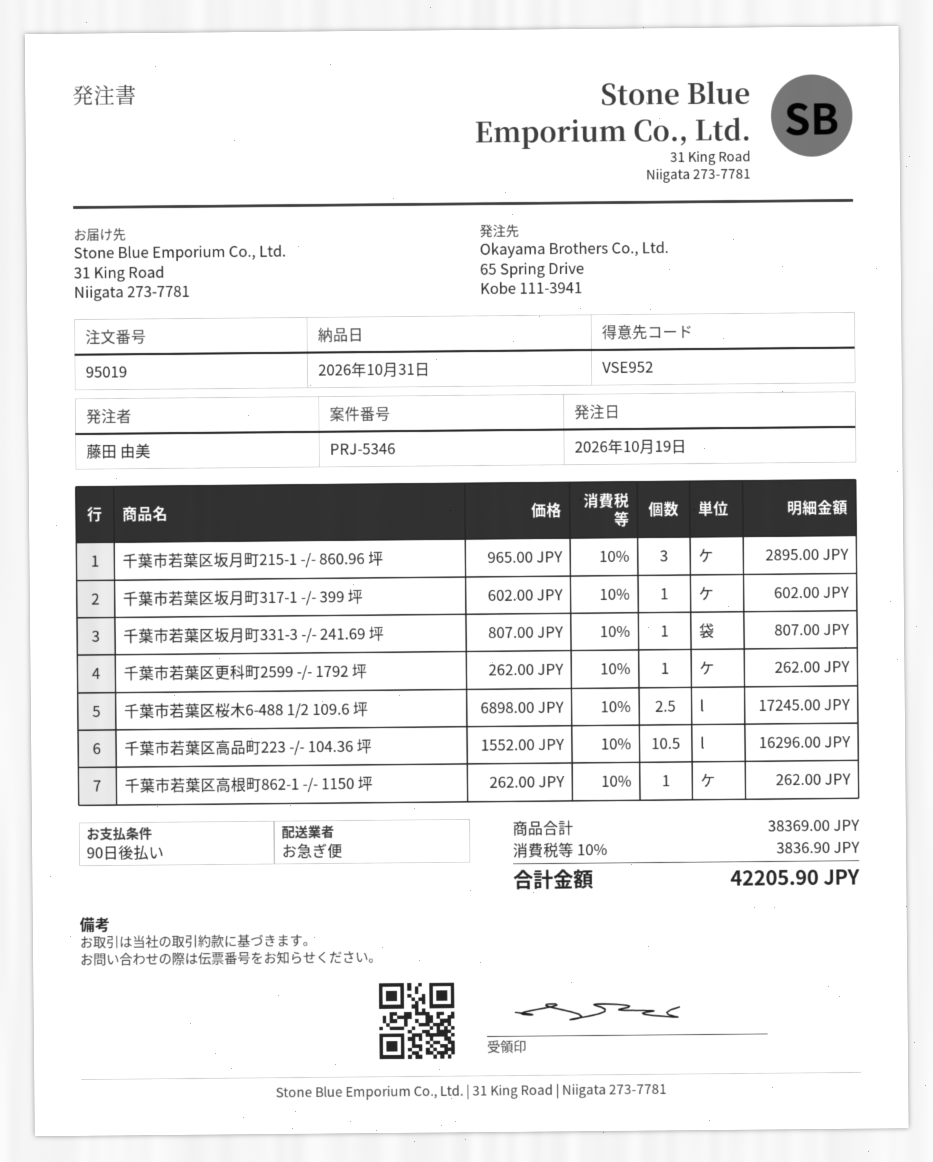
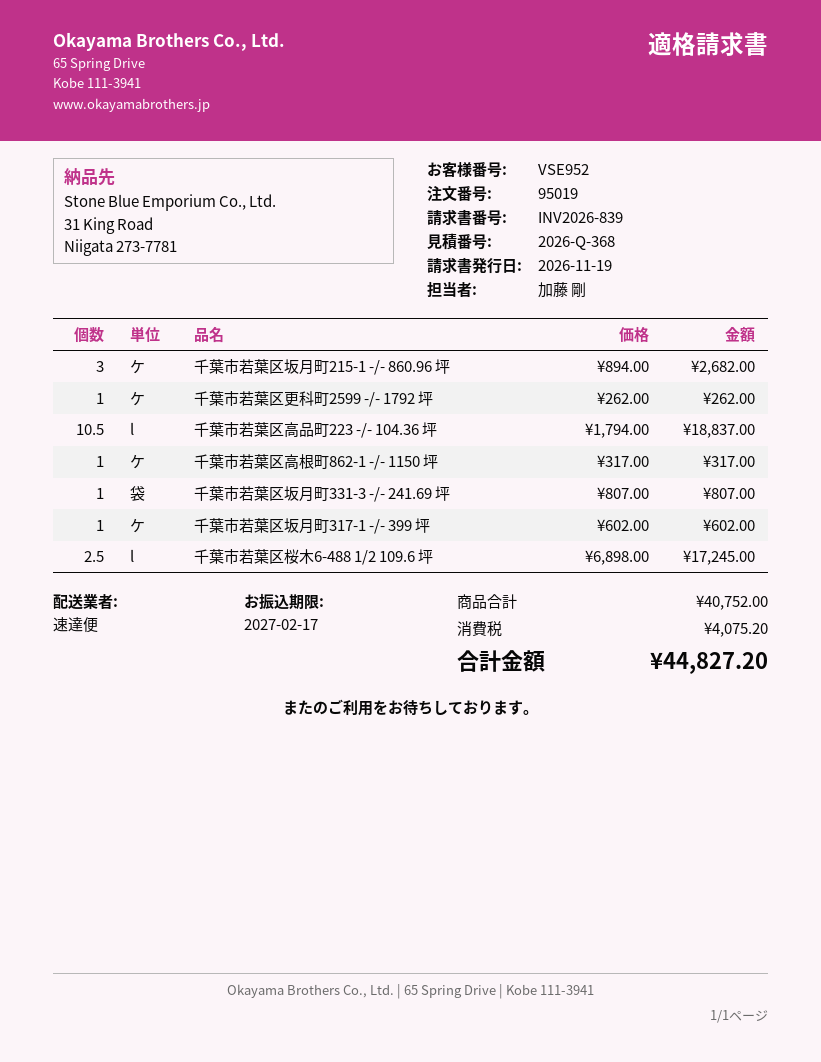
千葉市若葉区坂月町215-1 -/- 860.96 坪: 3 x 965.00 = 2895.00 -> 3 x 894.00 = 2682.00
千葉市若葉区高品町223 -/- 104.36 坪: 10.5 x 1552.00 = 16296.00 -> 10.5 x 1794.00 = 18837.00
千葉市若葉区高根町862-1 -/- 1150 坪: 1 x 262.00 = 262.00 -> 1 x 317.00 = 317.00
subtotal: 38369.00 -> 40752.00
tax: 3836.90 -> 4075.20
total: 42205.90 -> 44827.20

